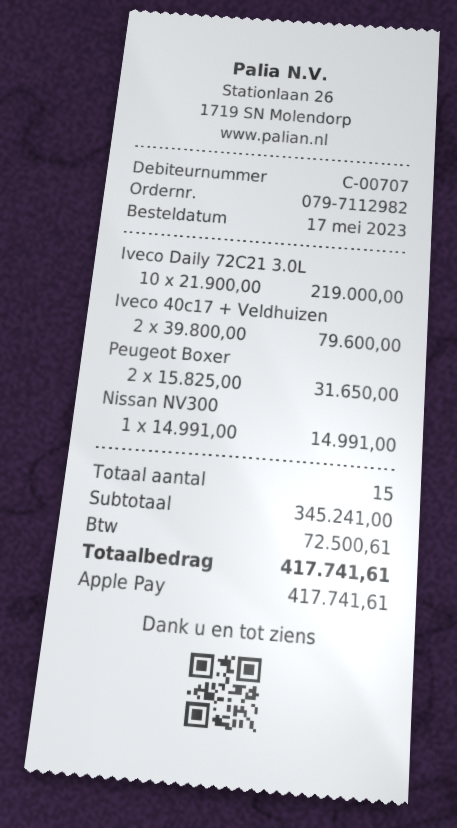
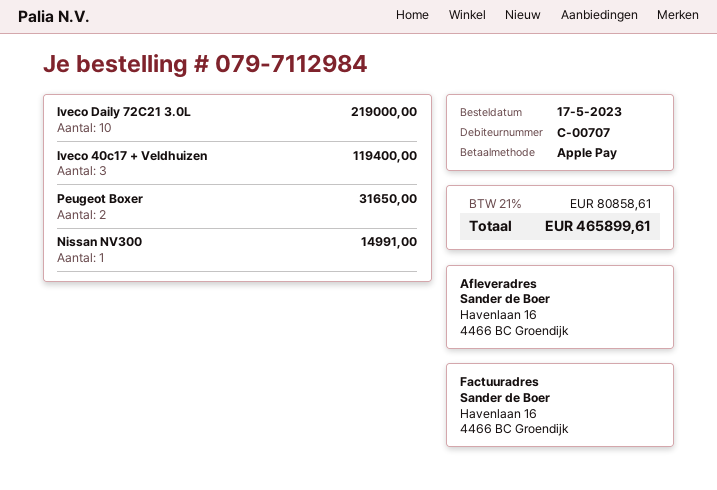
order number: 079-7112982 -> 079-7112984
Iveco 40c17 + Veldhuizen: 2 for 79600.00 -> 3 for 119400.00
tax: 72500.61 -> 80858.61
total: 417741.61 -> 465899.61

